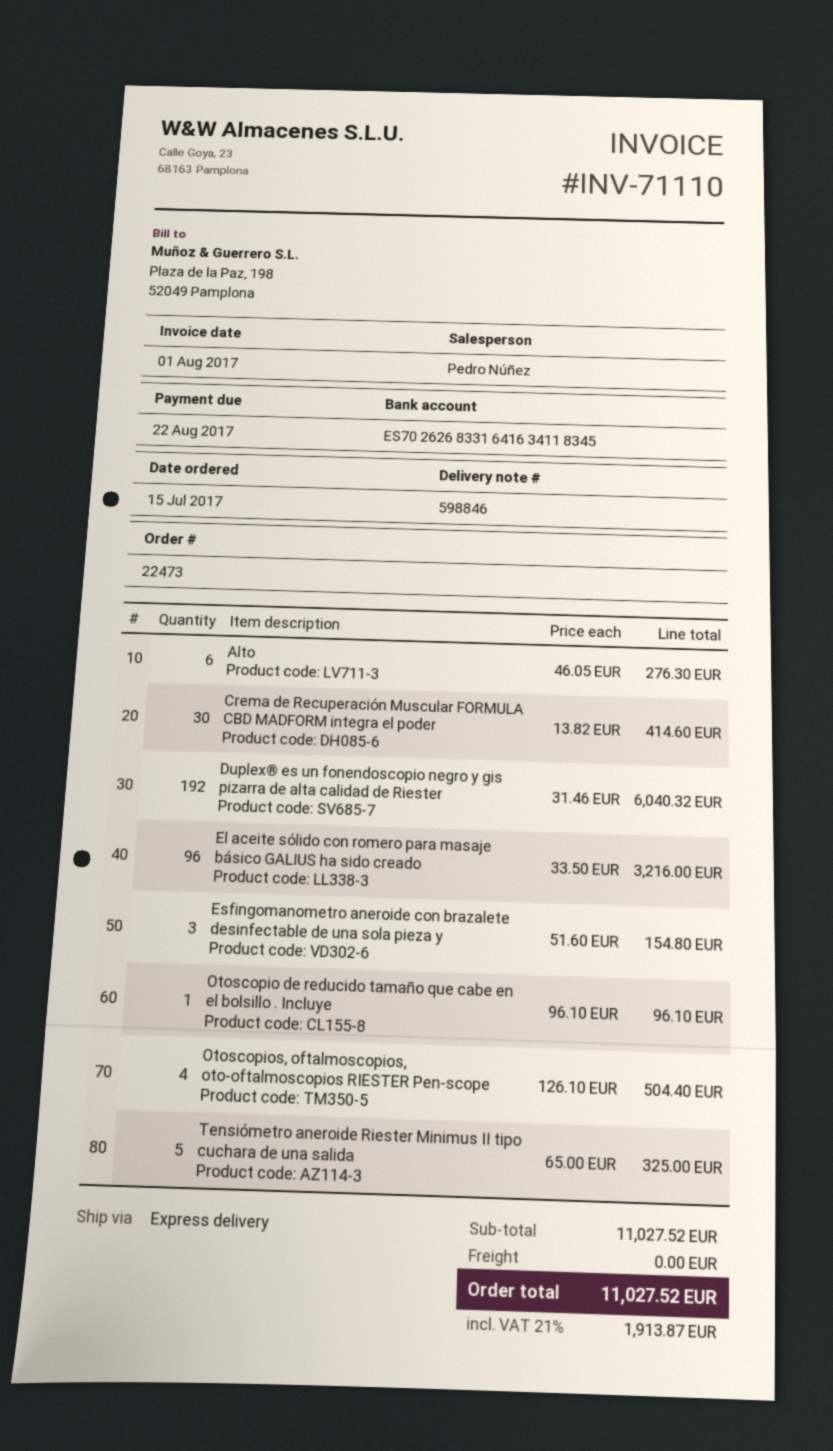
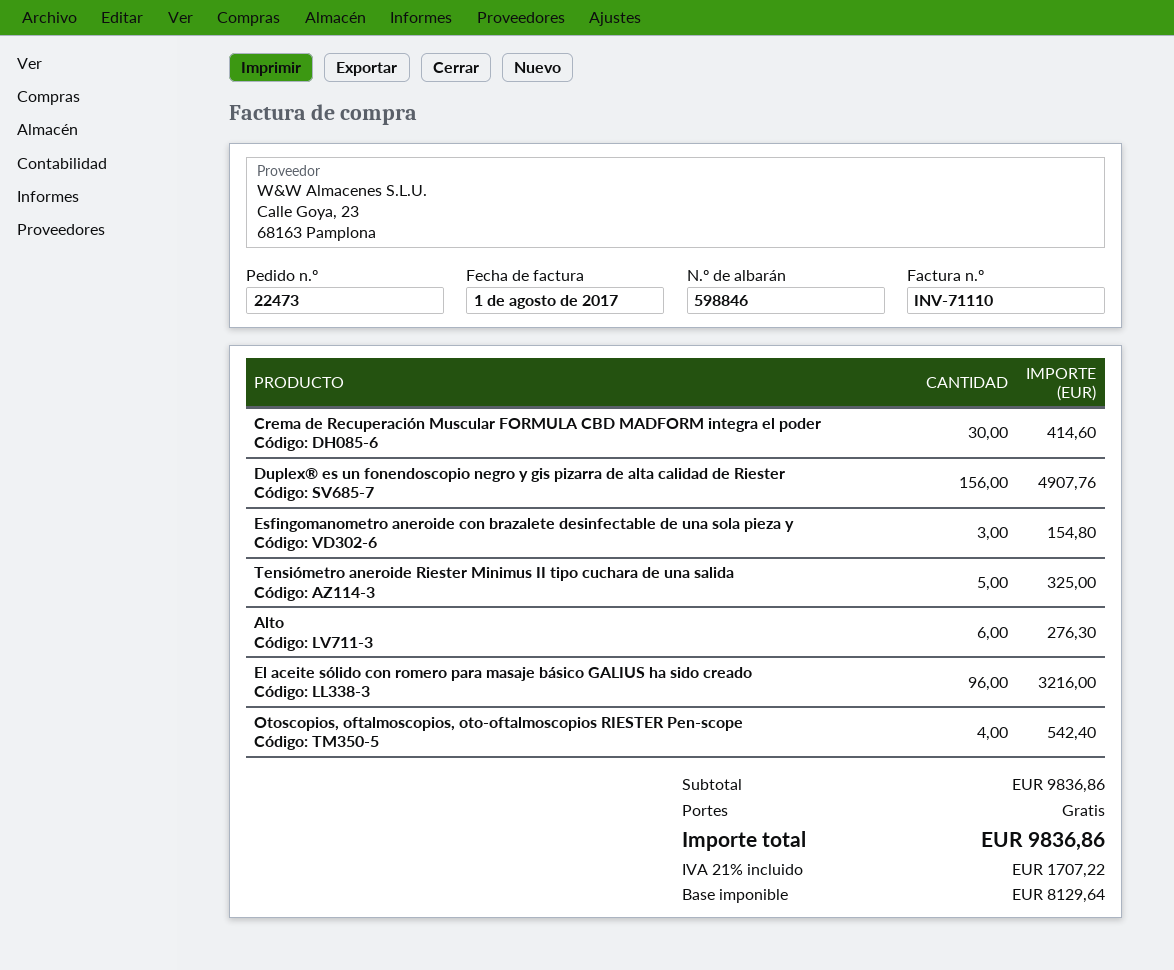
Duplex® es un fonendoscopio negro y gis pizarra de alta calidad de Riester: 192 for 6040.32 -> 156 for 4907.76
Otoscopio de reducido tamaño que cabe en el bolsillo . Incluye: 1 for 96.10 -> none
Otoscopios, oftalmoscopios, oto-oftalmoscopios RIESTER Pen-scope: 4 for 504.40 -> 4 for 542.40
subtotal: 11027.52 -> 9836.86
tax: 21% = 1913.87 -> 21% = 1707.22
total: 11027.52 -> 9836.86

